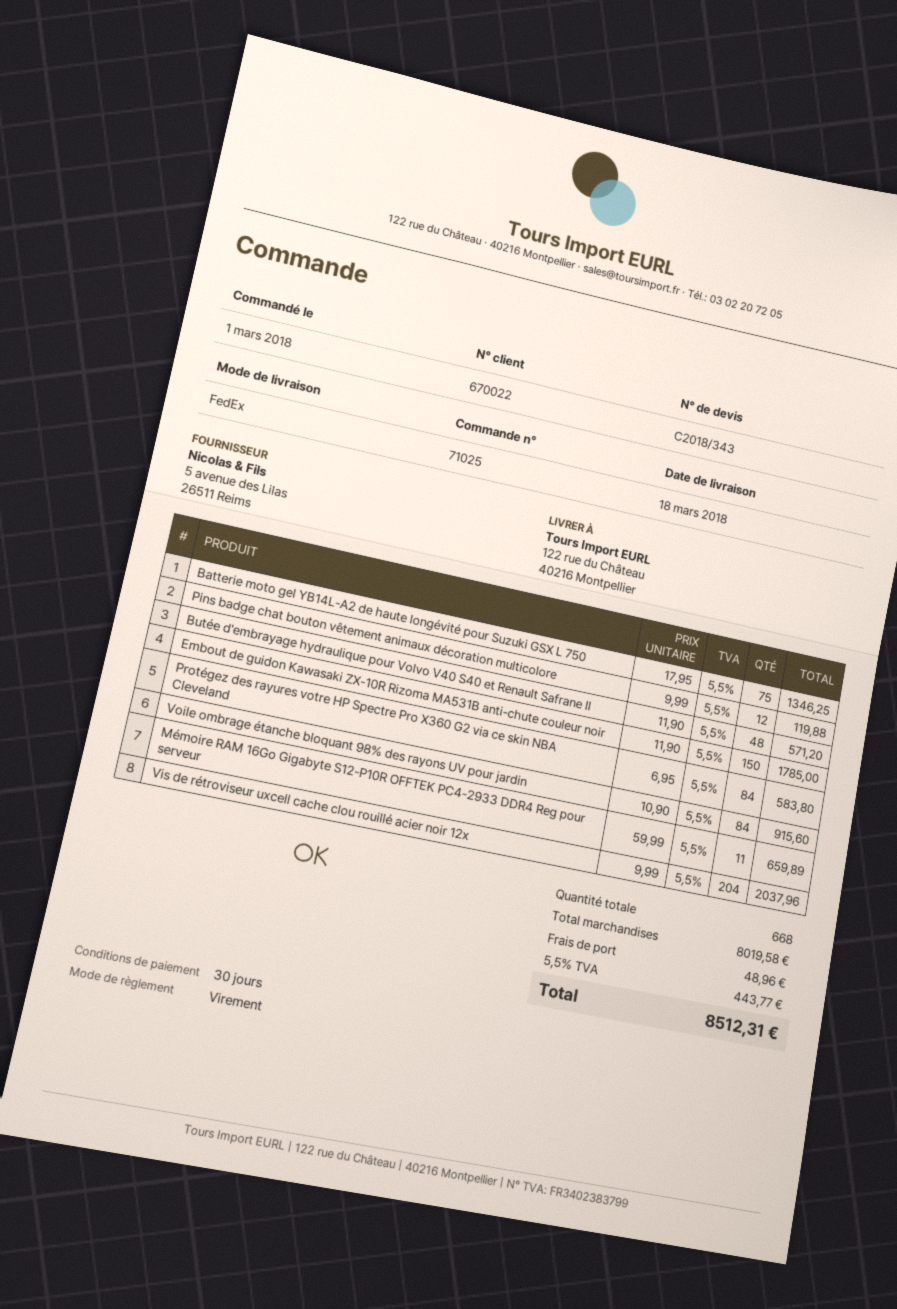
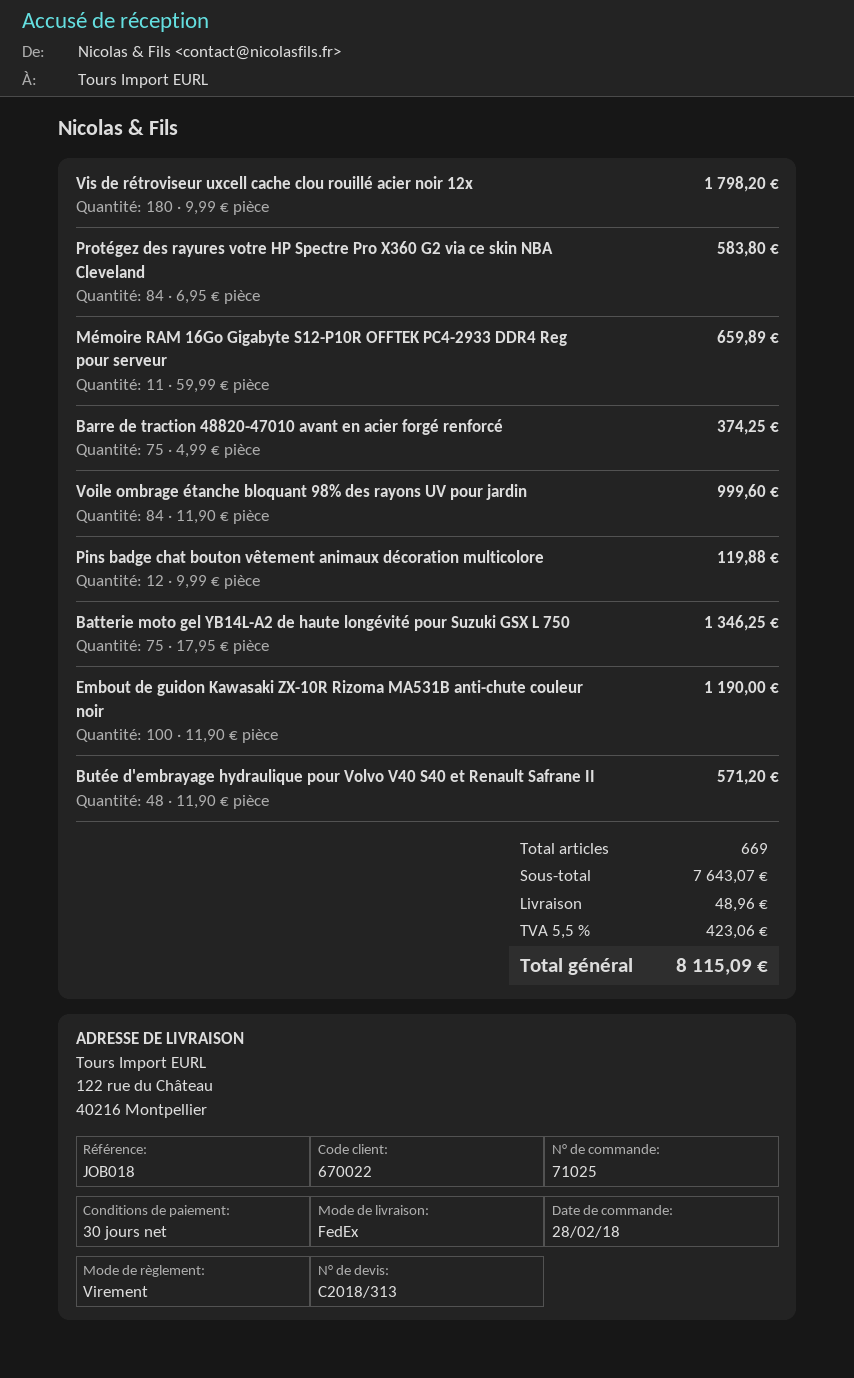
quote number: C2018/343 -> C2018/313
order date: 2018-03-01 -> 2018-02-28
Embout de guidon Kawasaki ZX-10R Rizoma MA531B anti-chute couleur noir: 150 x 11.90 = 1785.00 -> 100 x 11.90 = 1190.00
Voile ombrage étanche bloquant 98% des rayons UV pour jardin: 84 x 10.90 = 915.60 -> 84 x 11.90 = 999.60
Vis de rétroviseur uxcell cache clou rouillé acier noir 12x: 204 x 9.99 = 2037.96 -> 180 x 9.99 = 1798.20
Barre de traction 48820-47010 avant en acier forgé renforcé: none -> 75 x 4.99 = 374.25
total quantity: 668 -> 669
subtotal: 8019.58 -> 7643.07
tax: 5.5% = 443.77 -> 5.5% = 423.06
total: 8512.31 -> 8115.09

